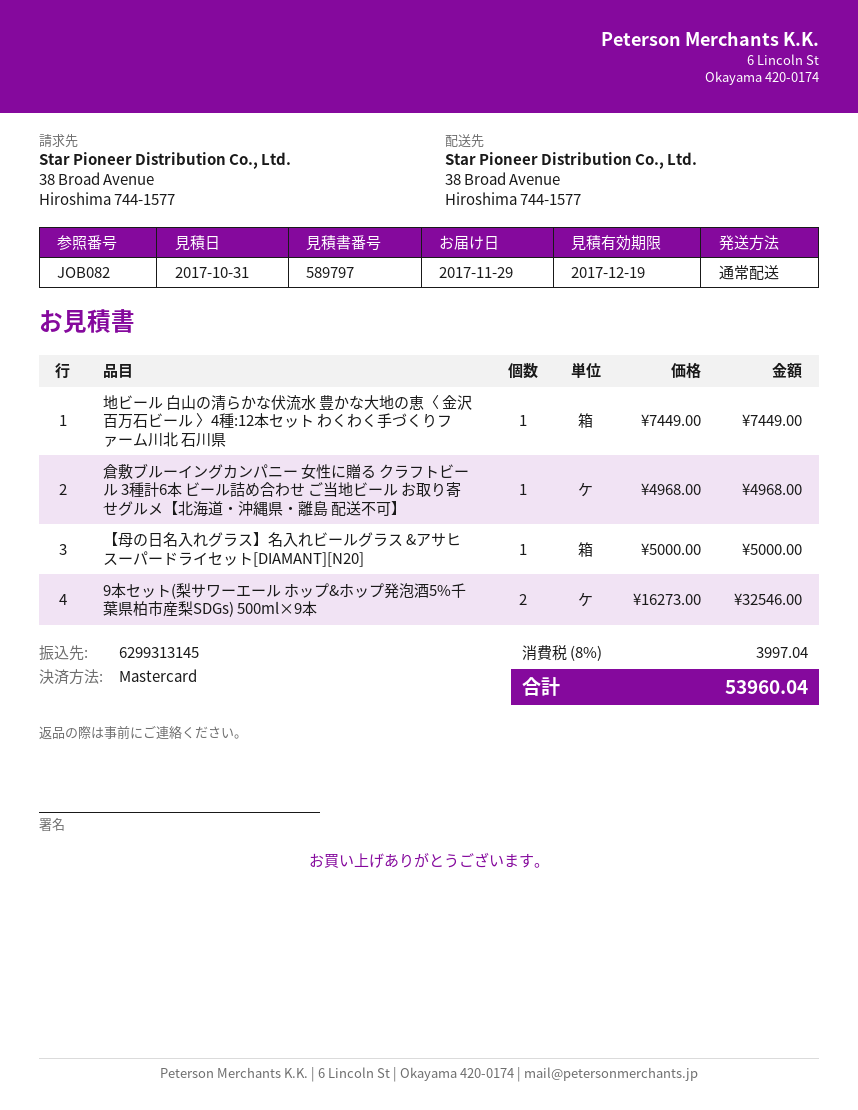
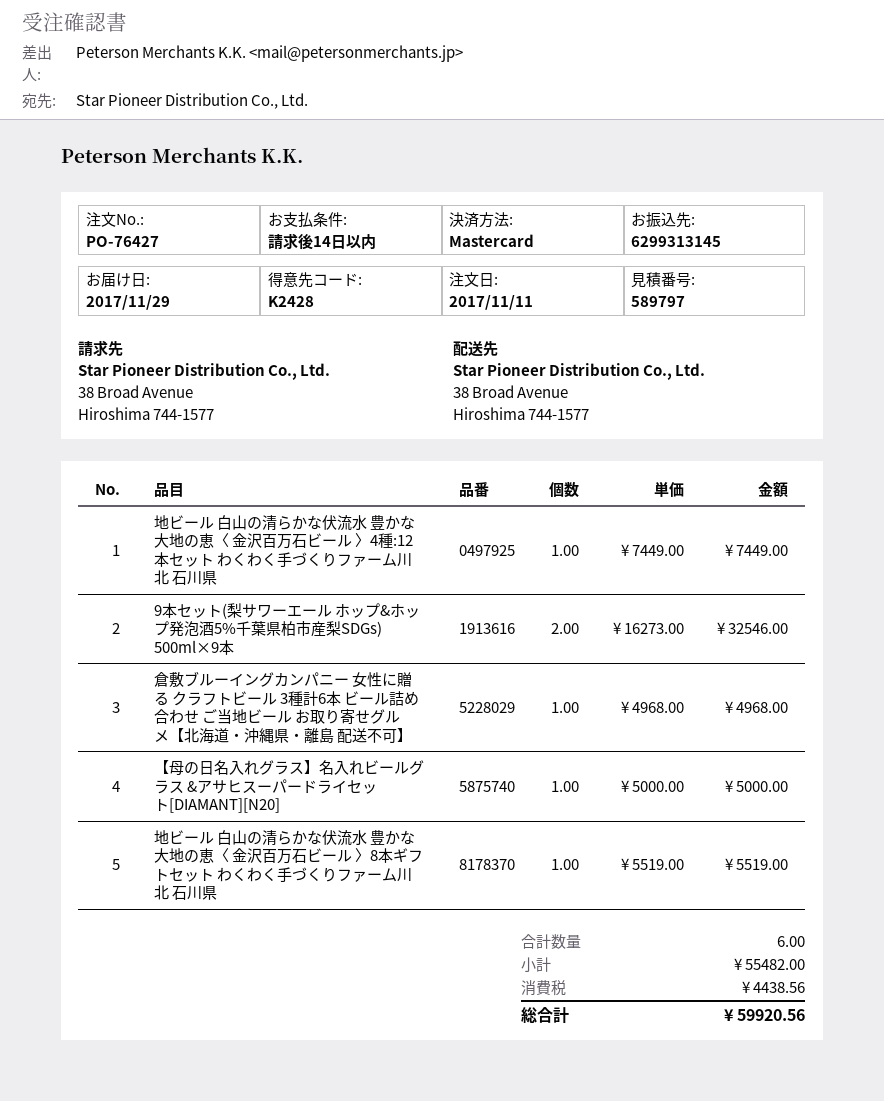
地ビール 白山の清らかな伏流水 豊かな大地の恵〈 金沢百万石ビール 〉8本ギフトセット わくわく手づくりファーム川北 石川県: none -> 1 x 5519.00 = 5519.00
tax: 3997.04 -> 4438.56
total: 53960.04 -> 59920.56

